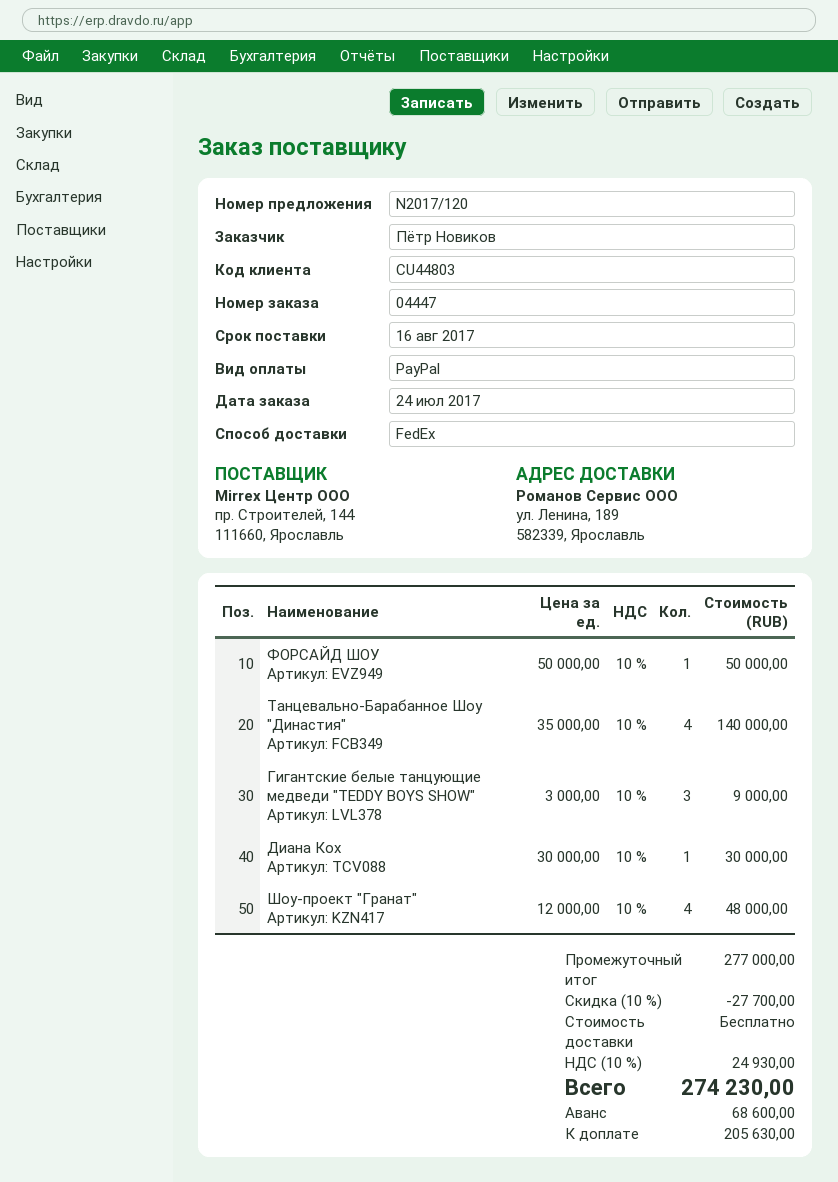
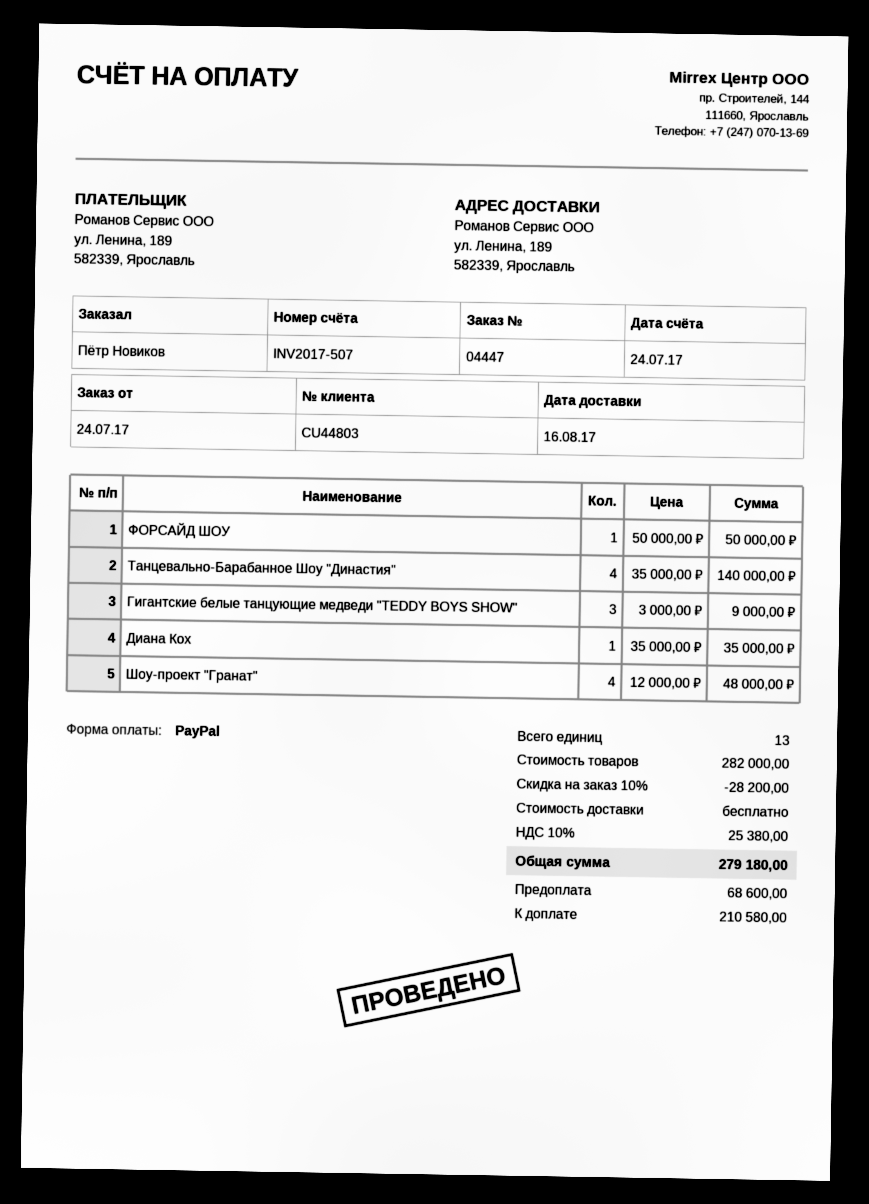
Диана Кох: 1 x 30000.00 = 30000.00 -> 1 x 35000.00 = 35000.00
subtotal: 277000.00 -> 282000.00
discount: 10% = 27700.00 -> 10% = 28200.00
tax: 10% = 24930.00 -> 10% = 25380.00
total: 274230.00 -> 279180.00
balance: 205630.00 -> 210580.00

